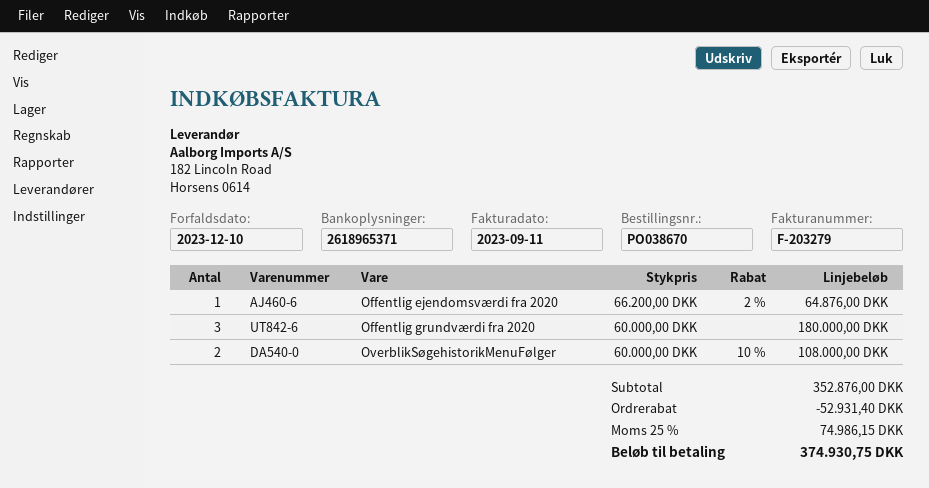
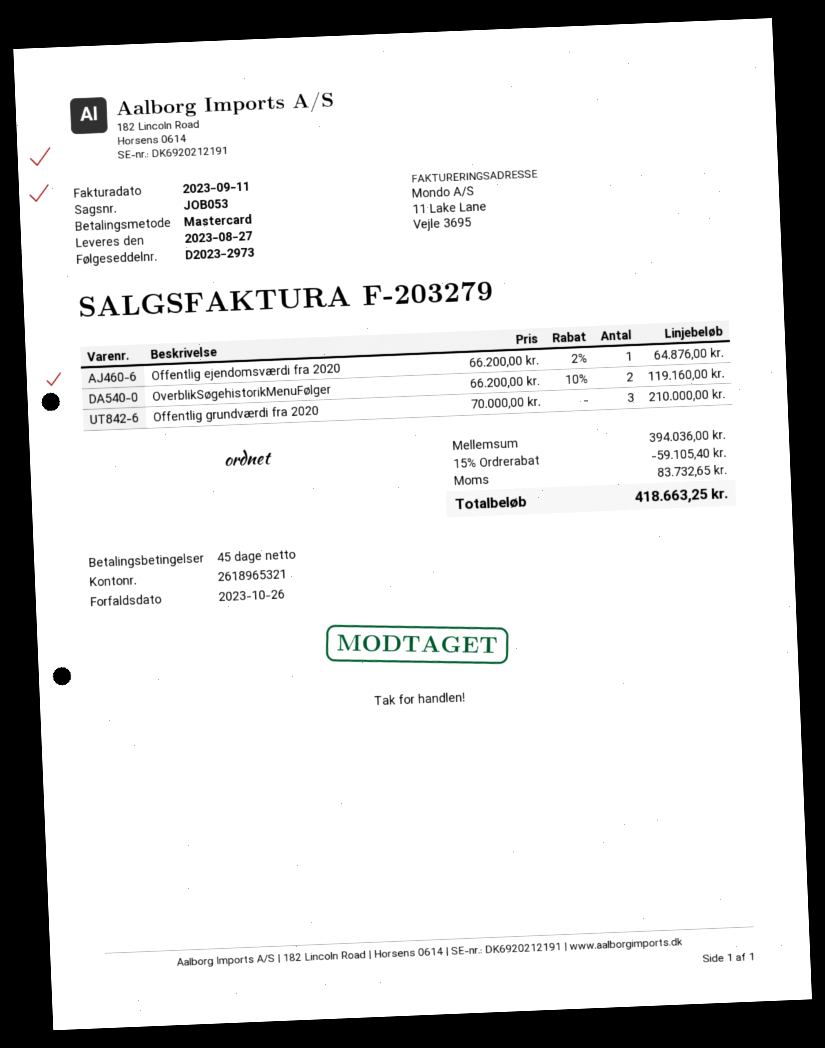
due date: 2023-12-10 -> 2023-10-26
bank account: 2618965371 -> 2618965321
Offentlig grundværdi fra 2020: 3 x 60000.00 = 180000.00 -> 3 x 70000.00 = 210000.00
OverblikSøgehistorikMenuFølger: 2 x 60000.00 - 10% = 108000.00 -> 2 x 66200.00 - 10% = 119160.00
subtotal: 352876.00 -> 394036.00
discount: 52931.40 -> 59105.40
tax: 74986.15 -> 83732.65
total: 374930.75 -> 418663.25

